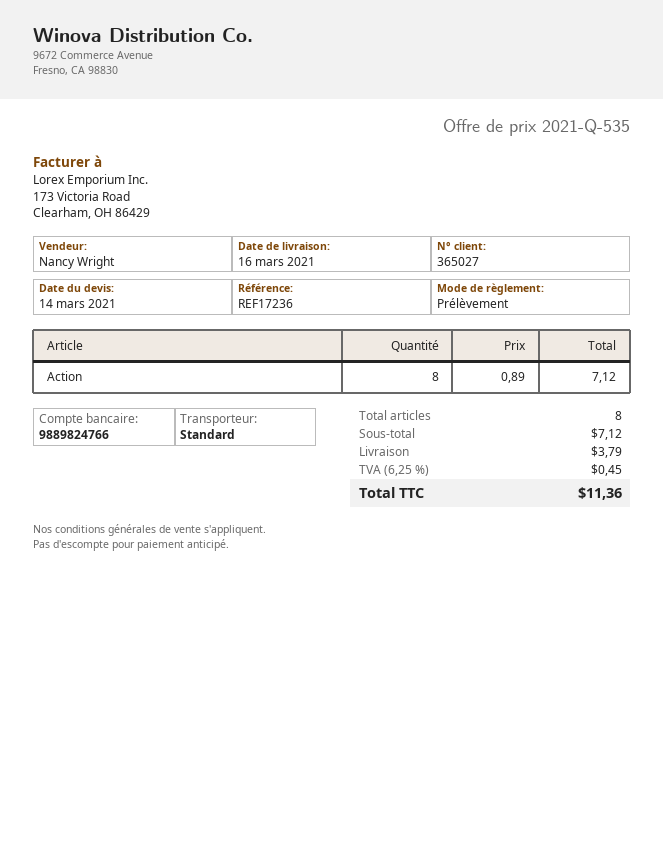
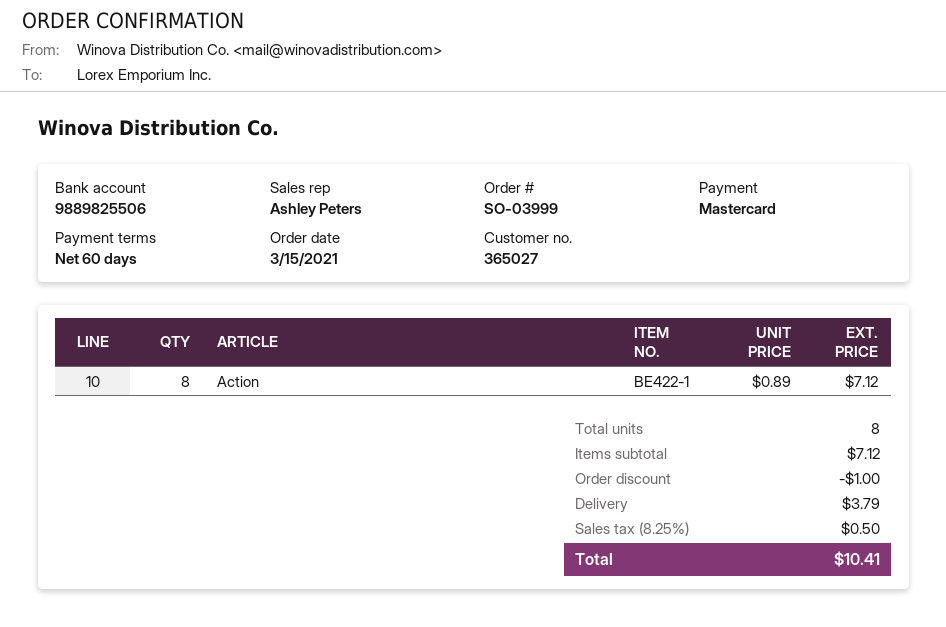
sales rep: Nancy Wright -> Ashley Peters
payment method: direct debit -> Mastercard
bank account: 9889824766 -> 9889825506
discount: none -> 1.00
tax: 6.25% = 0.45 -> 8.25% = 0.50
total: 11.36 -> 10.41

